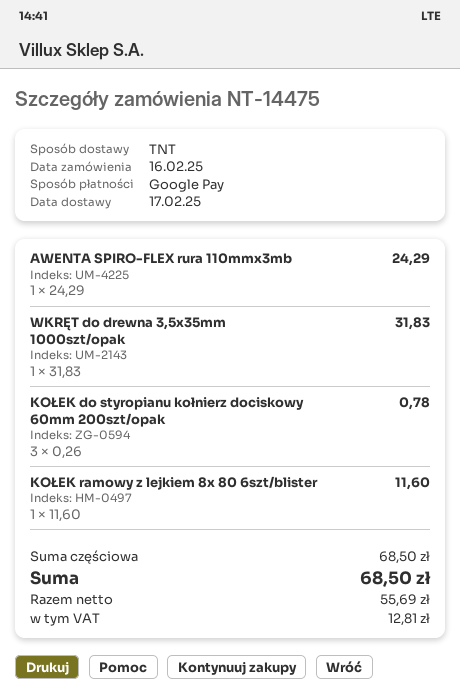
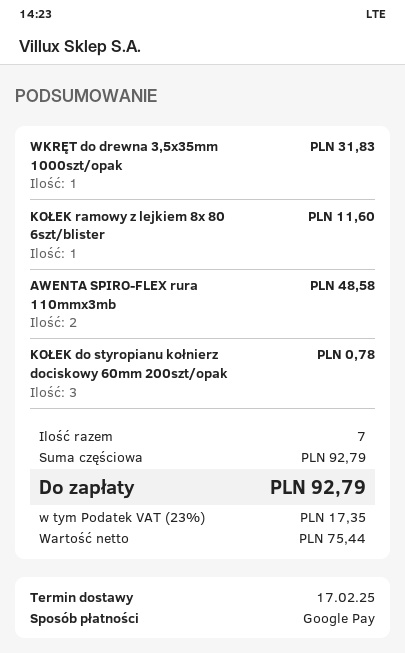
AWENTA SPIRO-FLEX rura 110mmx3mb: 1 for 24.29 -> 2 for 48.58
subtotal: 68.50 -> 92.79
net: 55.69 -> 75.44
tax: 12.81 -> 17.35
total: 68.50 -> 92.79

